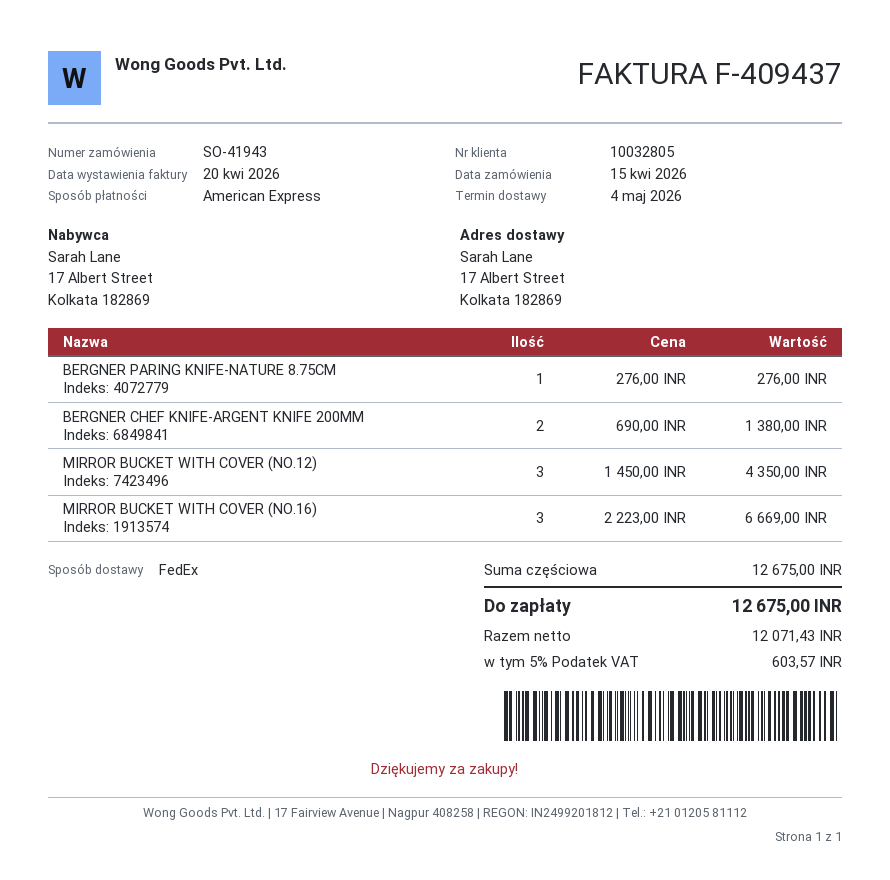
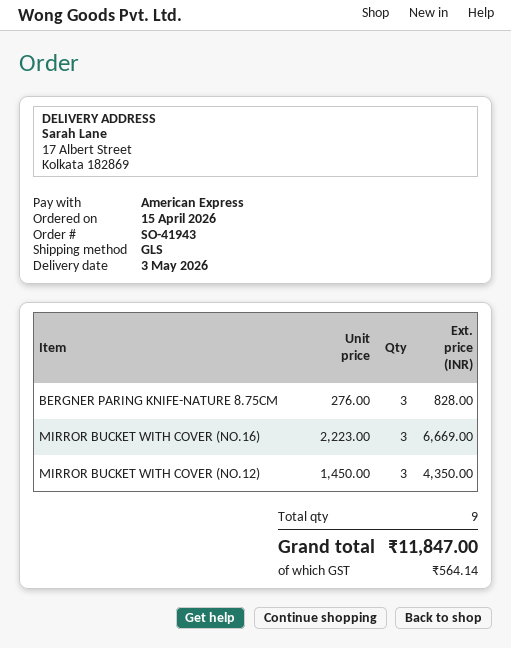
delivery date: 2026-05-04 -> 2026-05-03
shipping method: FedEx -> GLS
BERGNER PARING KNIFE-NATURE 8.75CM: 1 x 276.00 = 276.00 -> 3 x 276.00 = 828.00
BERGNER CHEF KNIFE-ARGENT KNIFE 200MM: 2 x 690.00 = 1380.00 -> none
tax: 603.57 -> 564.14
total: 12675.00 -> 11847.00

